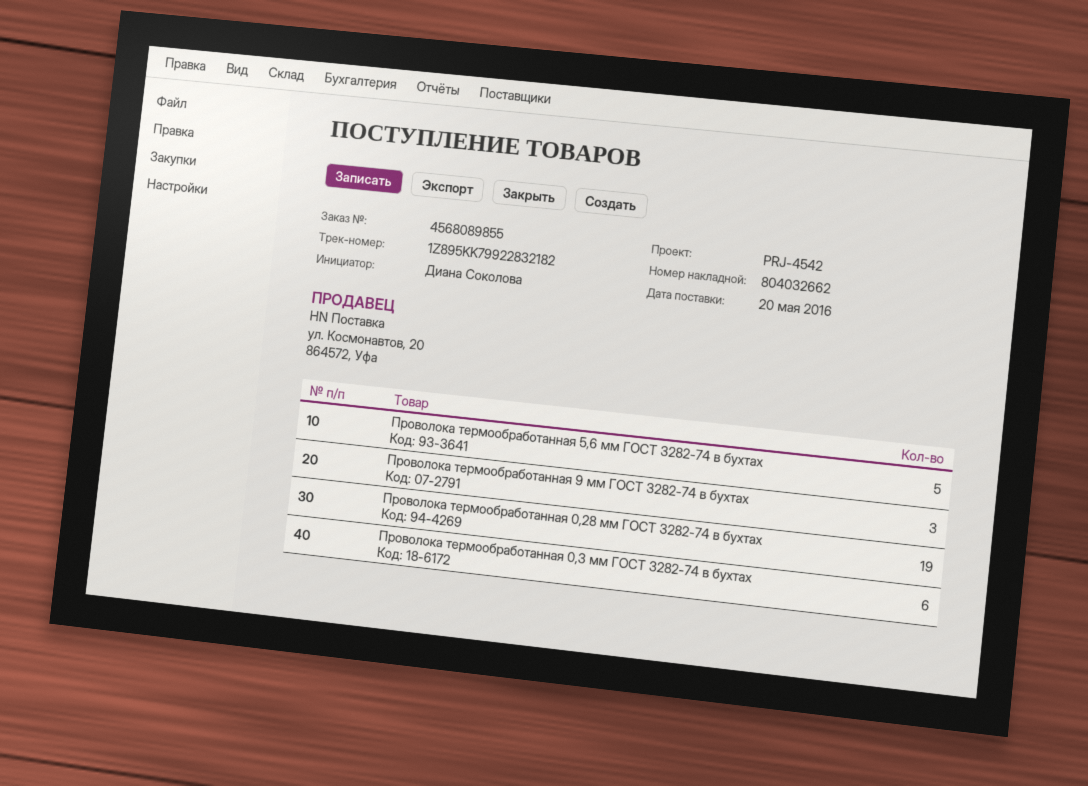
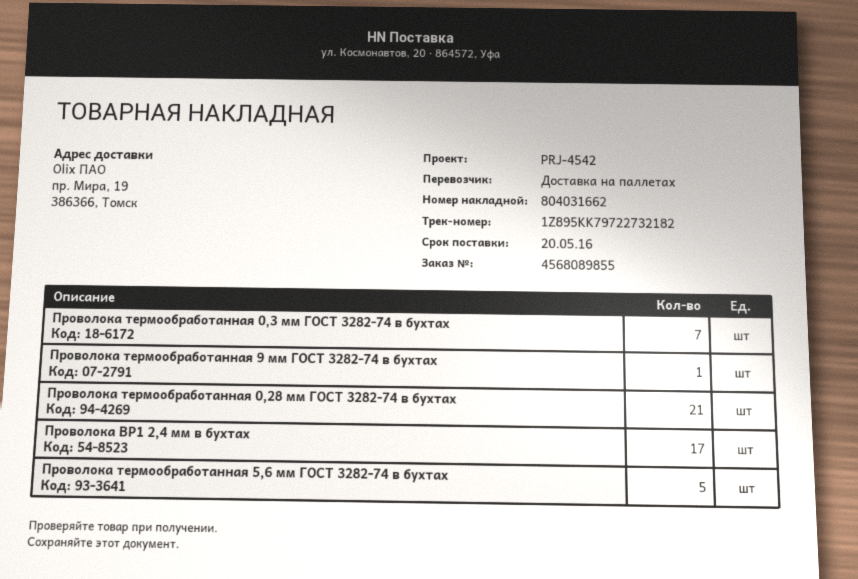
delivery note number: 804032662 -> 804031662
tracking number: 1Z895KK79922832182 -> 1Z895KK79722732182
Проволока термообработанная 9 мм ГОСТ 3282-74 в бухтах: 3 -> 1
Проволока термообработанная 0,28 мм ГОСТ 3282-74 в бухтах: 19 -> 21
Проволока термообработанная 0,3 мм ГОСТ 3282-74 в бухтах: 6 -> 7
Проволока ВР1 2,4 мм в бухтах: none -> 17

